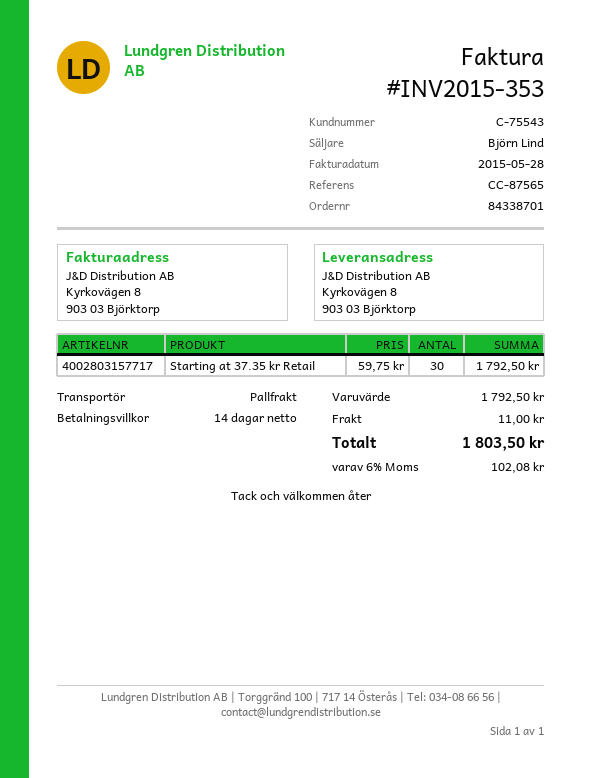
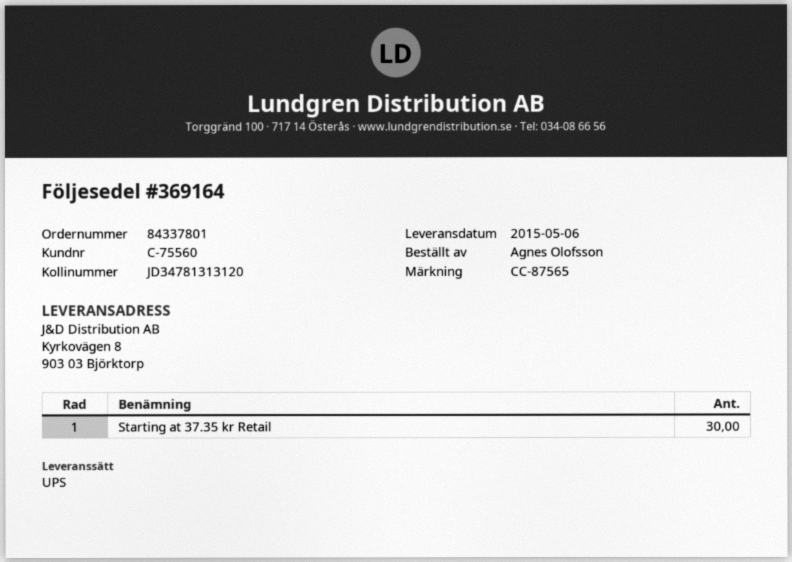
order number: 84338701 -> 84337801
customer number: C-75543 -> C-75560
shipping method: pallet freight -> UPS

